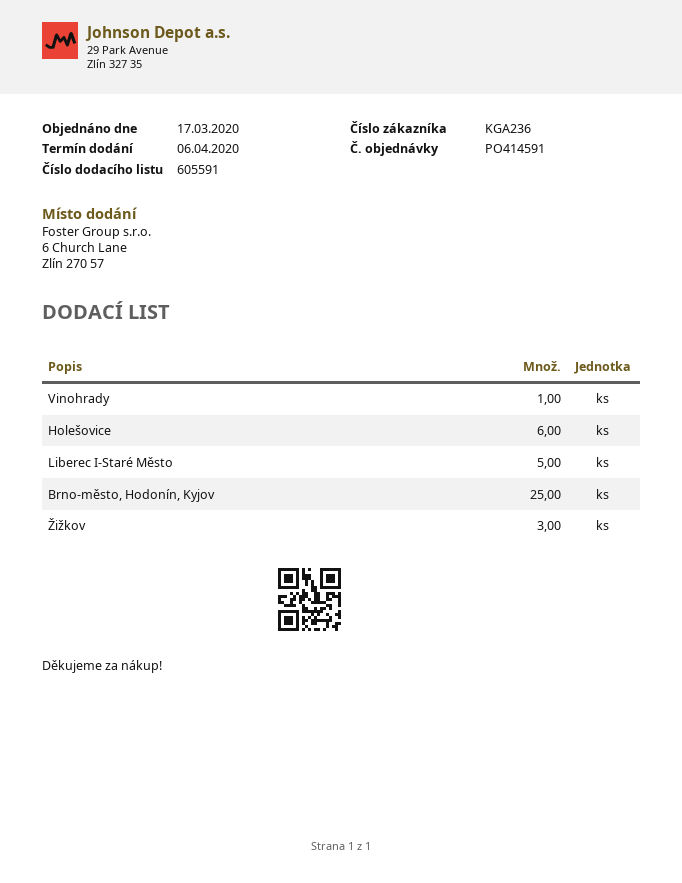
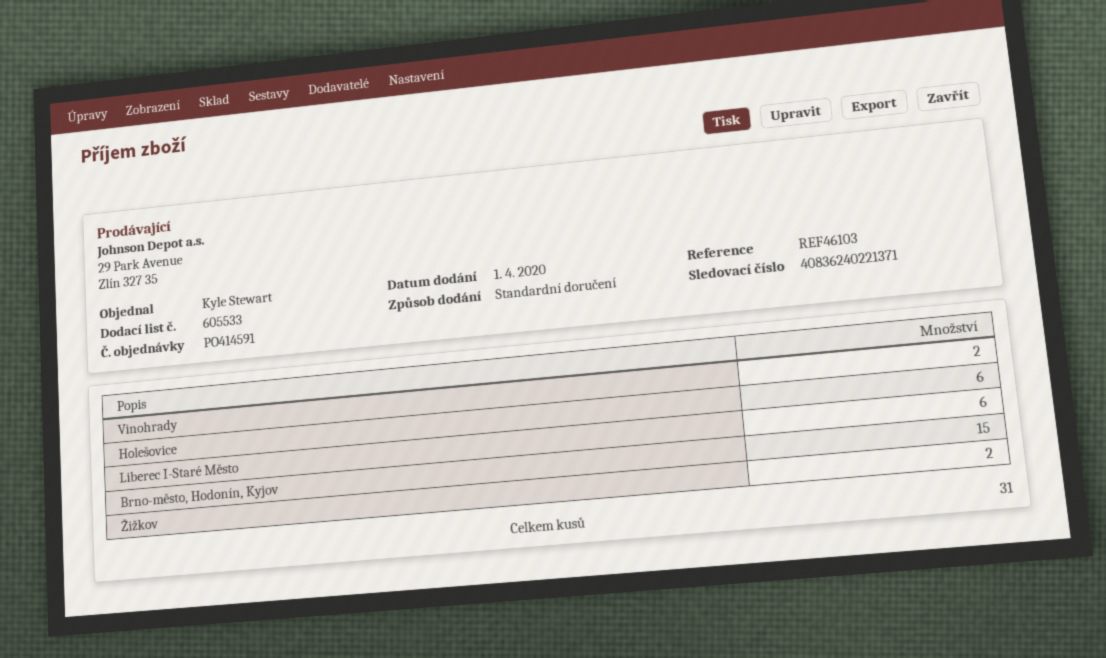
delivery note number: 605591 -> 605533
delivery date: 2020-04-06 -> 2020-04-01
Vinohrady: 1 -> 2
Liberec I-Staré Město: 5 -> 6
Brno-město, Hodonín, Kyjov: 25 -> 15
Žižkov: 3 -> 2

